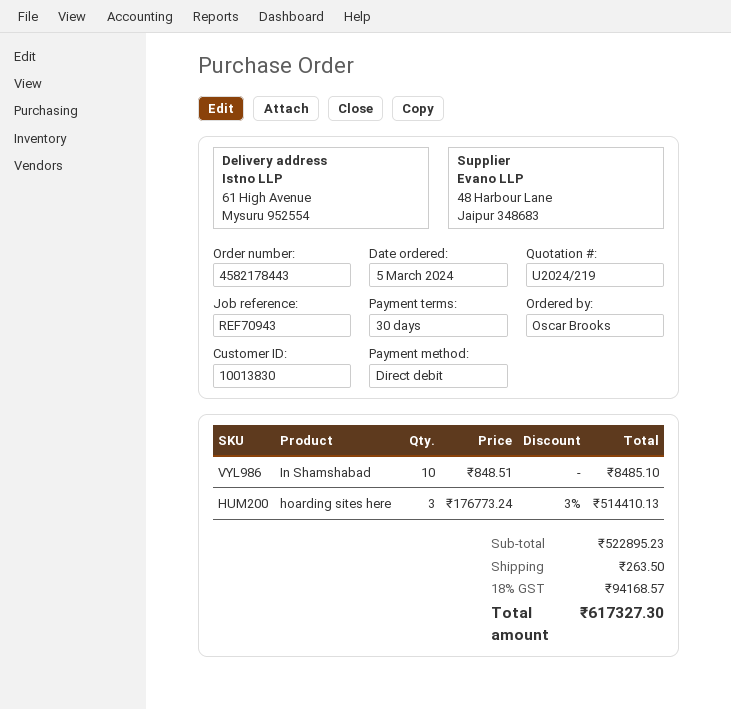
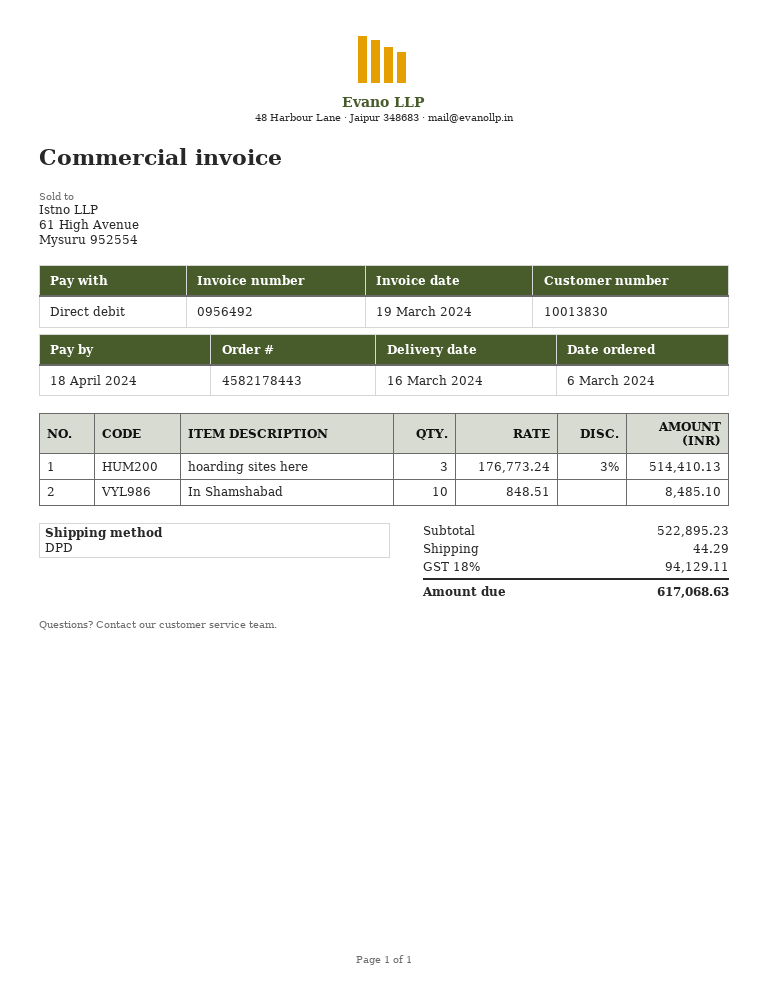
order date: 2024-03-05 -> 2024-03-06
shipping: 263.50 -> 44.29
tax: 18% = 94168.57 -> 18% = 94129.11
total: 617327.30 -> 617068.63

